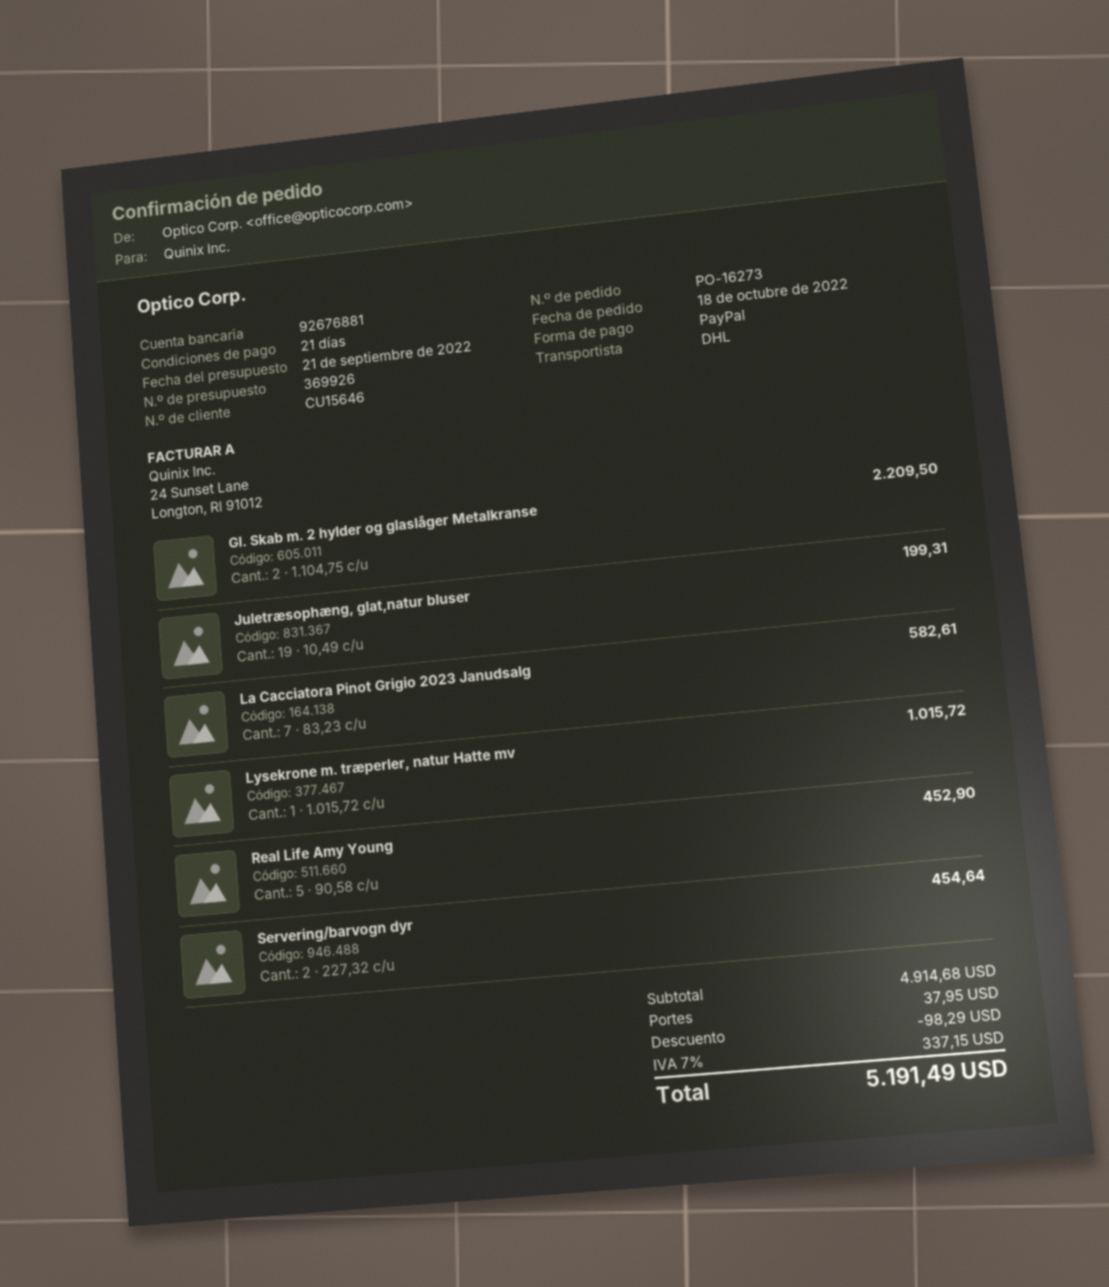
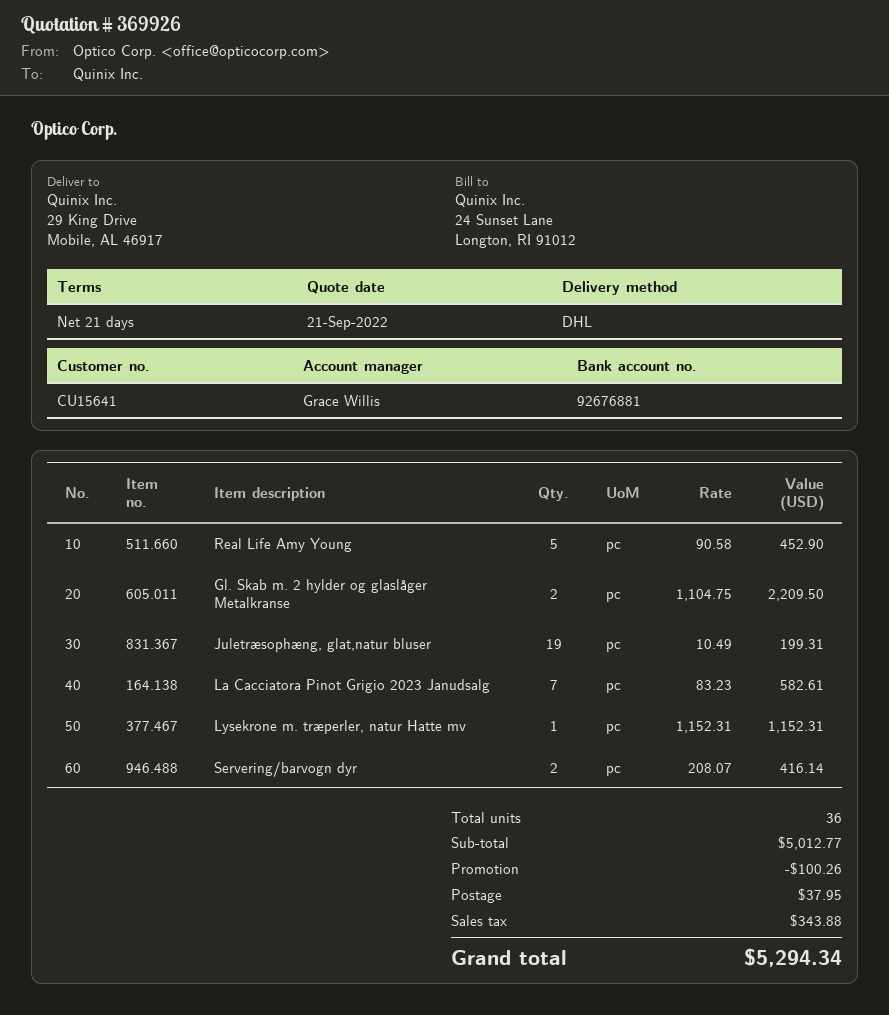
customer number: CU15646 -> CU15641
Lysekrone m. træperler, natur Hatte mv: 1 x 1015.72 = 1015.72 -> 1 x 1152.31 = 1152.31
Servering/barvogn dyr: 2 x 227.32 = 454.64 -> 2 x 208.07 = 416.14
subtotal: 4914.68 -> 5012.77
discount: 98.29 -> 100.26
tax: 337.15 -> 343.88
total: 5191.49 -> 5294.34

